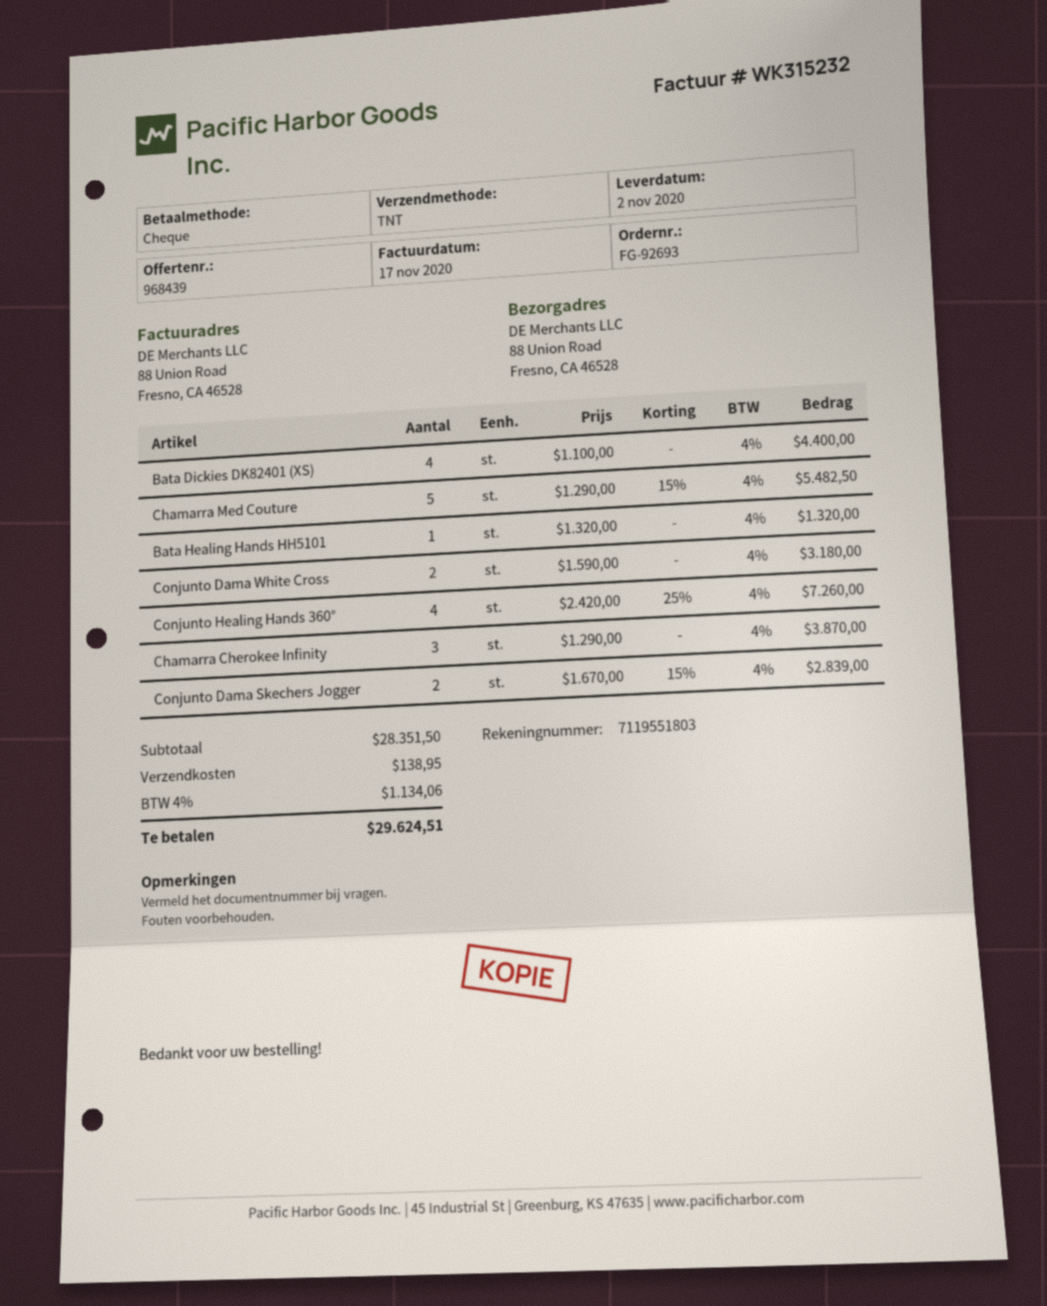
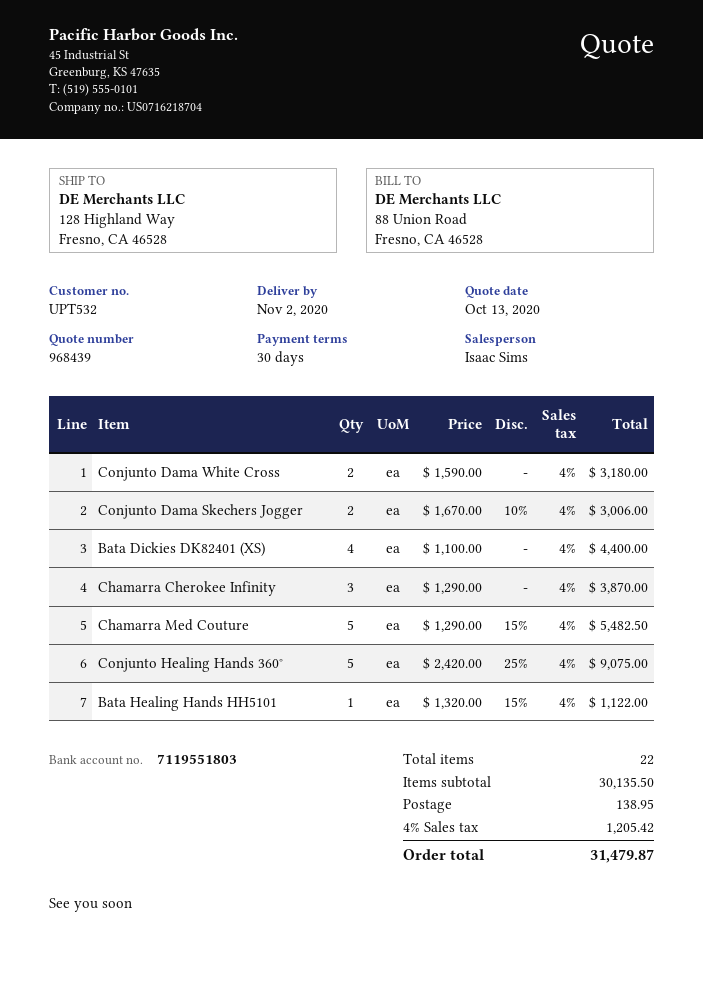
ship to: 88 Union Road, Fresno, CA 46528 -> 128 Highland Way, Fresno, CA 46528
Bata Healing Hands HH5101: 1 x 1320.00 = 1320.00 -> 1 x 1320.00 - 15% = 1122.00
Conjunto Healing Hands 360°: 4 x 2420.00 - 25% = 7260.00 -> 5 x 2420.00 - 25% = 9075.00
Conjunto Dama Skechers Jogger: 2 x 1670.00 - 15% = 2839.00 -> 2 x 1670.00 - 10% = 3006.00
subtotal: 28351.50 -> 30135.50
tax: 4% = 1134.06 -> 4% = 1205.42
total: 29624.51 -> 31479.87

